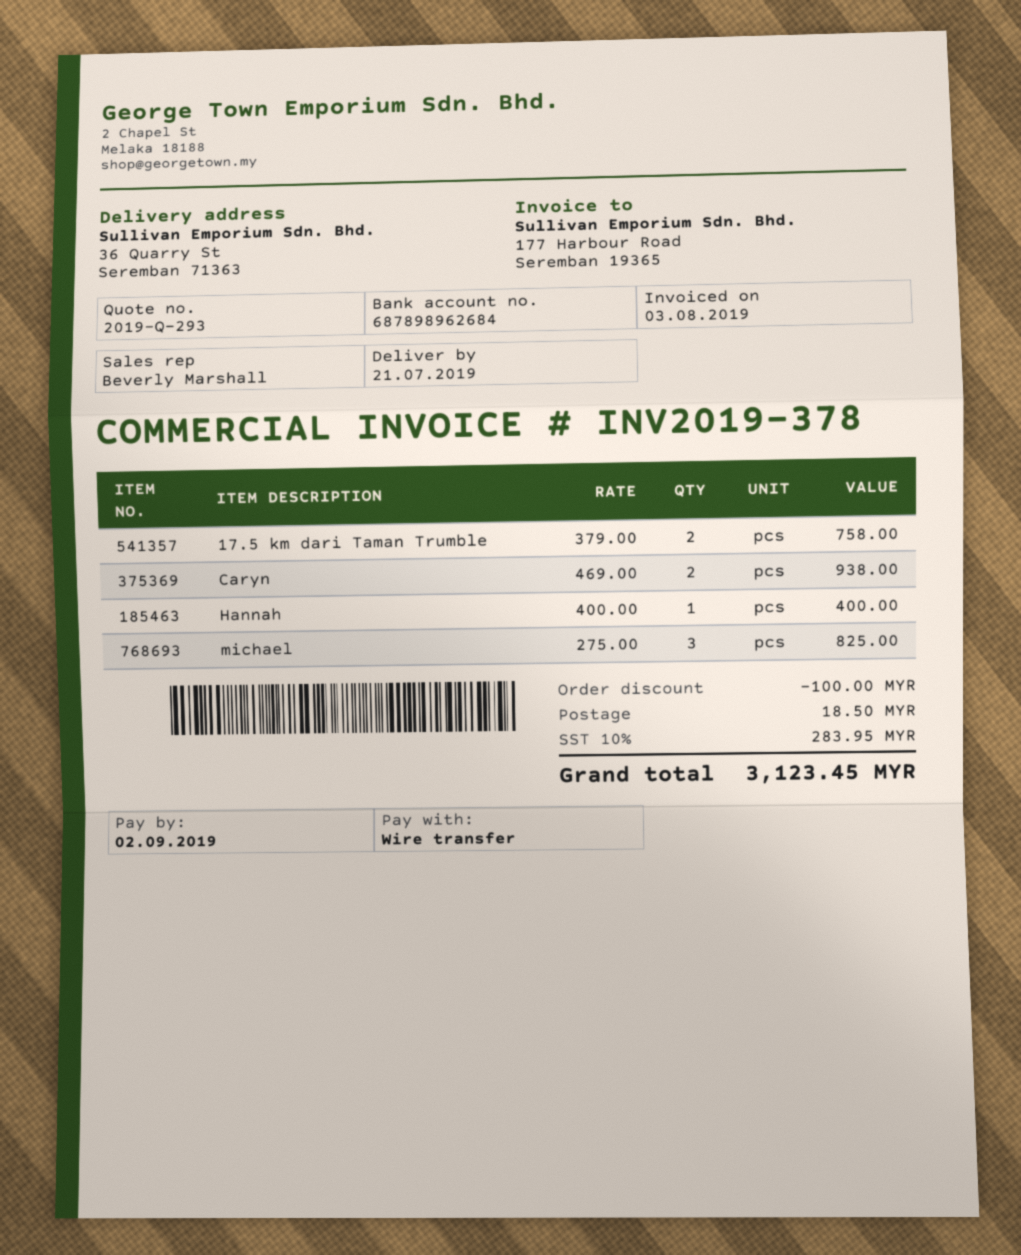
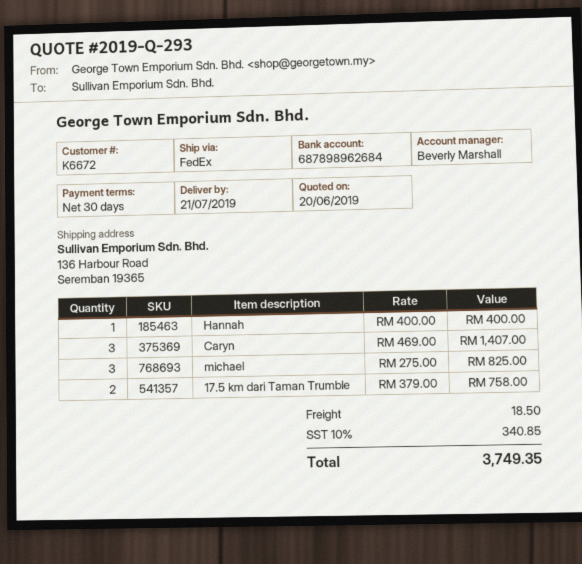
ship to: 36 Quarry St, Seremban 71363 -> 136 Harbour Road, Seremban 19365
Caryn: 2 x 469.00 = 938.00 -> 3 x 469.00 = 1407.00
discount: 100.00 -> none
tax: 10% = 283.95 -> 10% = 340.85
total: 3123.45 -> 3749.35

